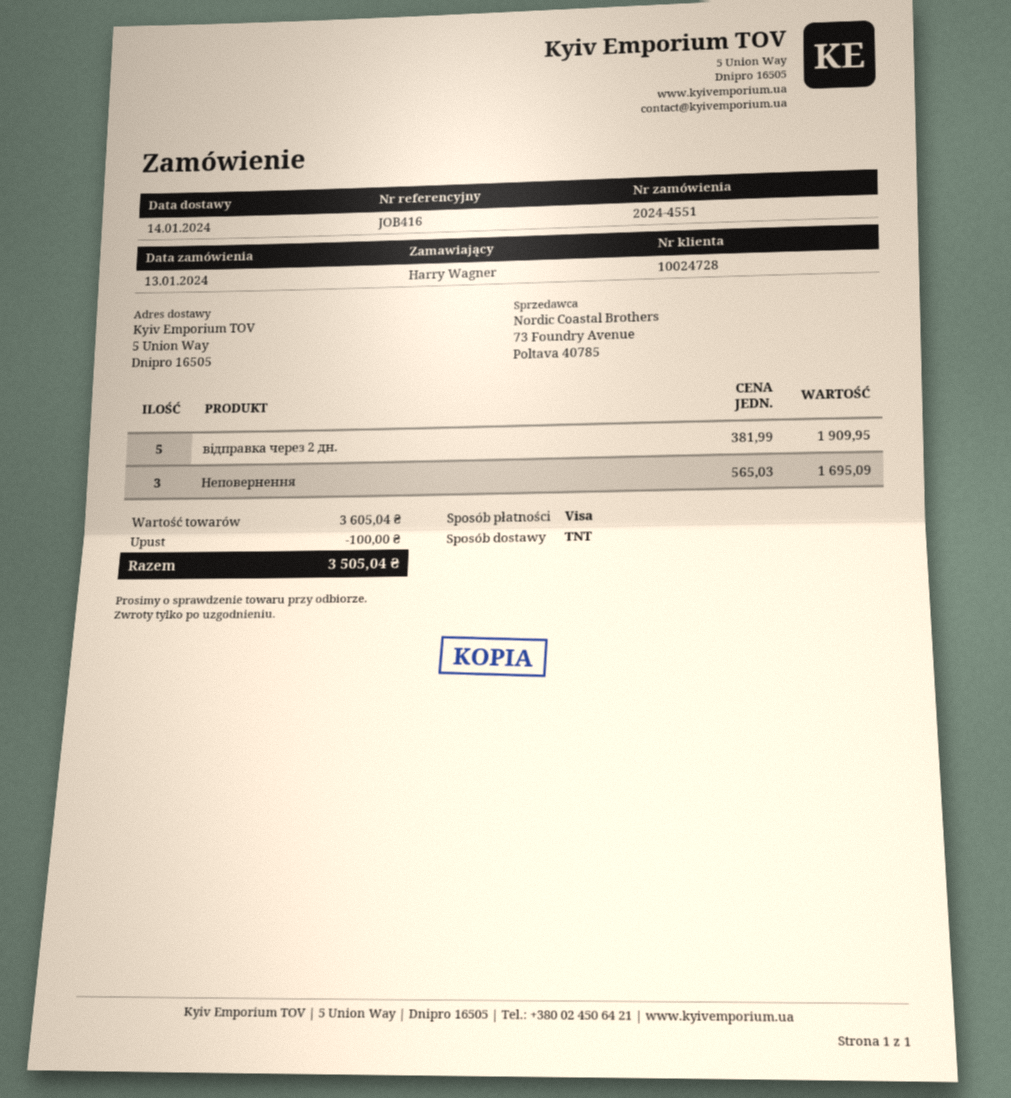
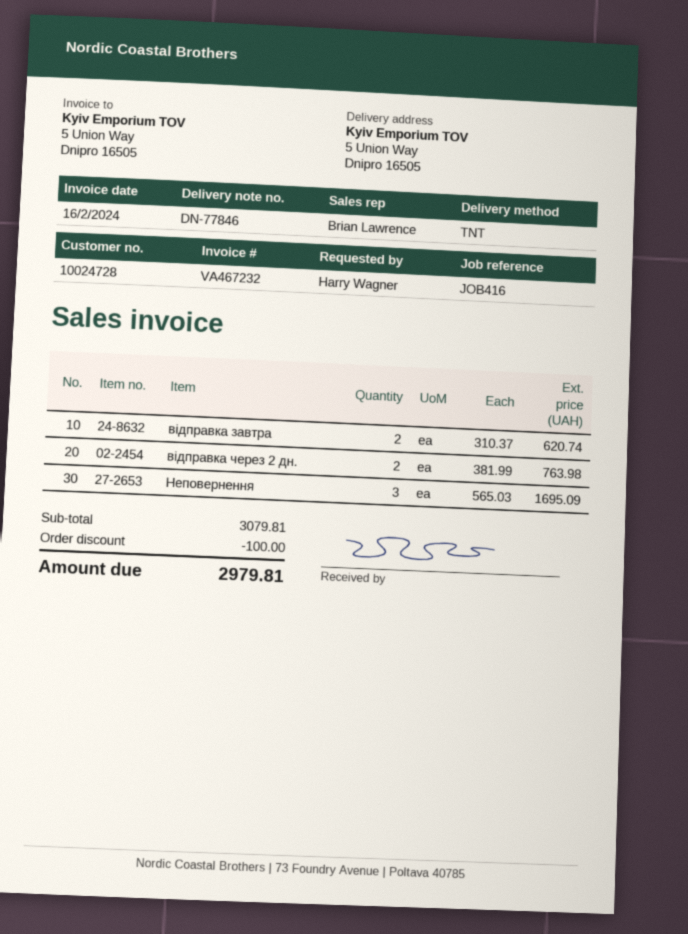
відправка через 2 дн.: 5 x 381.99 = 1909.95 -> 2 x 381.99 = 763.98
відправка завтра: none -> 2 x 310.37 = 620.74
subtotal: 3605.04 -> 3079.81
total: 3505.04 -> 2979.81

